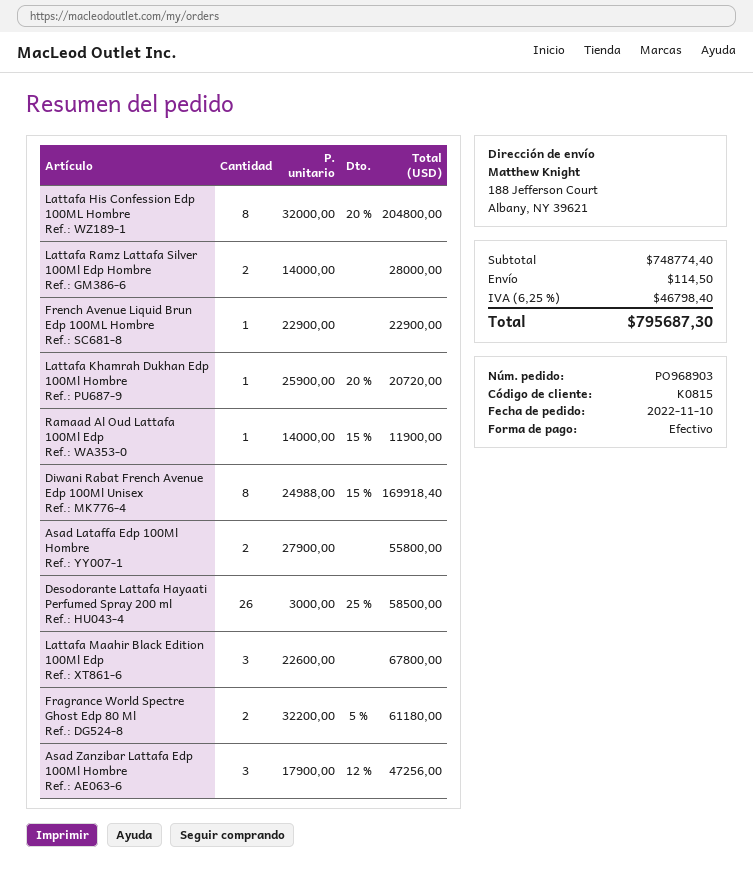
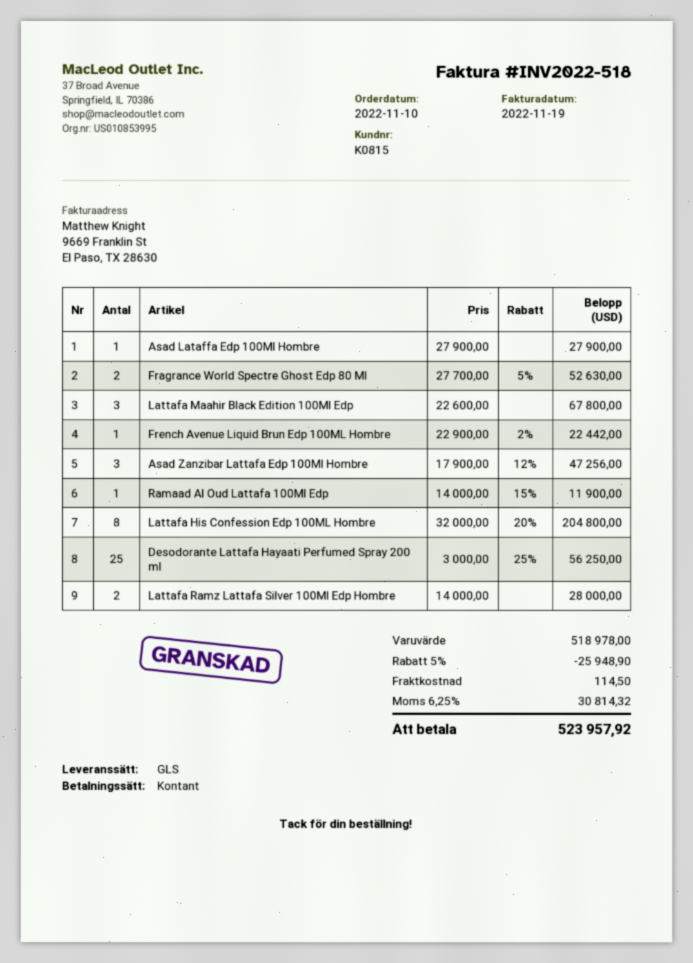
French Avenue Liquid Brun Edp 100ML Hombre: 1 x 22900.00 = 22900.00 -> 1 x 22900.00 - 2% = 22442.00
Lattafa Khamrah Dukhan Edp 100Ml Hombre: 1 x 25900.00 - 20% = 20720.00 -> none
Diwani Rabat French Avenue Edp 100Ml Unisex: 8 x 24988.00 - 15% = 169918.40 -> none
Asad Lataffa Edp 100Ml Hombre: 2 x 27900.00 = 55800.00 -> 1 x 27900.00 = 27900.00
Desodorante Lattafa Hayaati Perfumed Spray 200 ml: 26 x 3000.00 - 25% = 58500.00 -> 25 x 3000.00 - 25% = 56250.00
Fragrance World Spectre Ghost Edp 80 Ml: 2 x 32200.00 - 5% = 61180.00 -> 2 x 27700.00 - 5% = 52630.00
subtotal: 748774.40 -> 518978.00
discount: none -> 5% = 25948.90
tax: 6.25% = 46798.40 -> 6.25% = 30814.32
total: 795687.30 -> 523957.92

